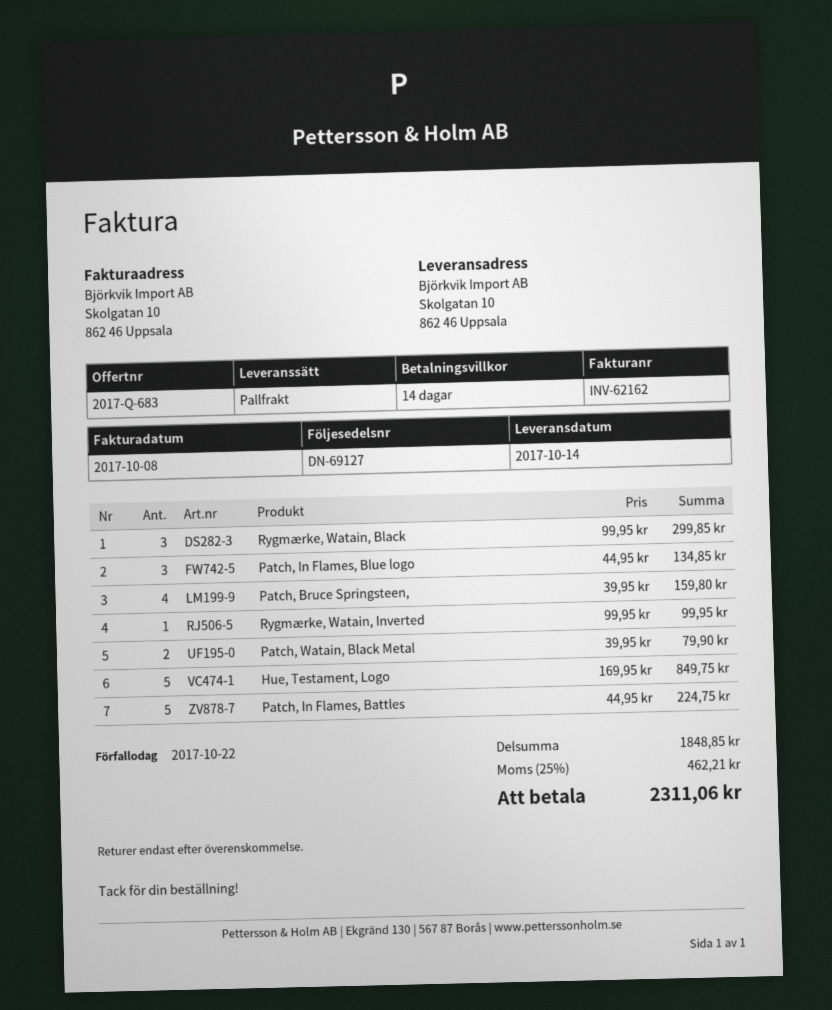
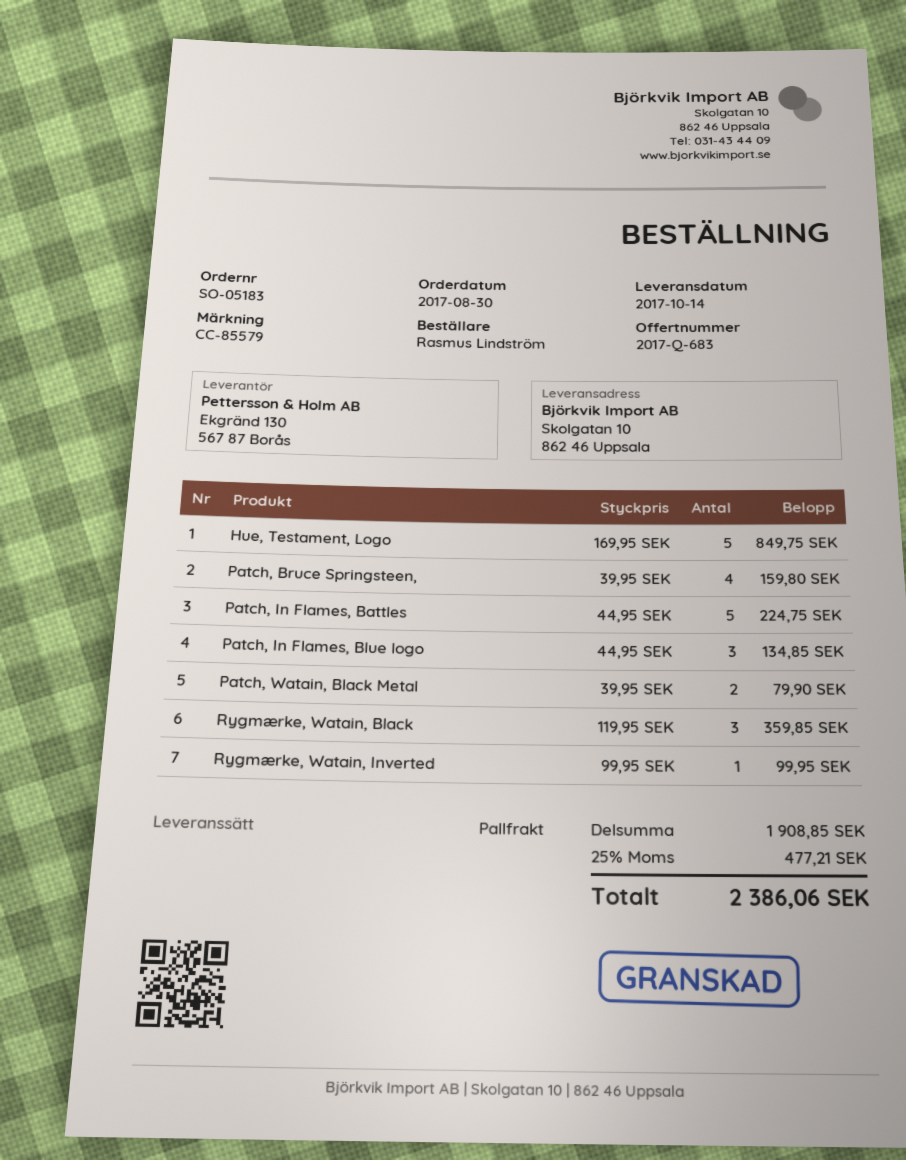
Rygmærke, Watain, Black: 3 x 99.95 = 299.85 -> 3 x 119.95 = 359.85
subtotal: 1848.85 -> 1908.85
tax: 25% = 462.21 -> 25% = 477.21
total: 2311.06 -> 2386.06

